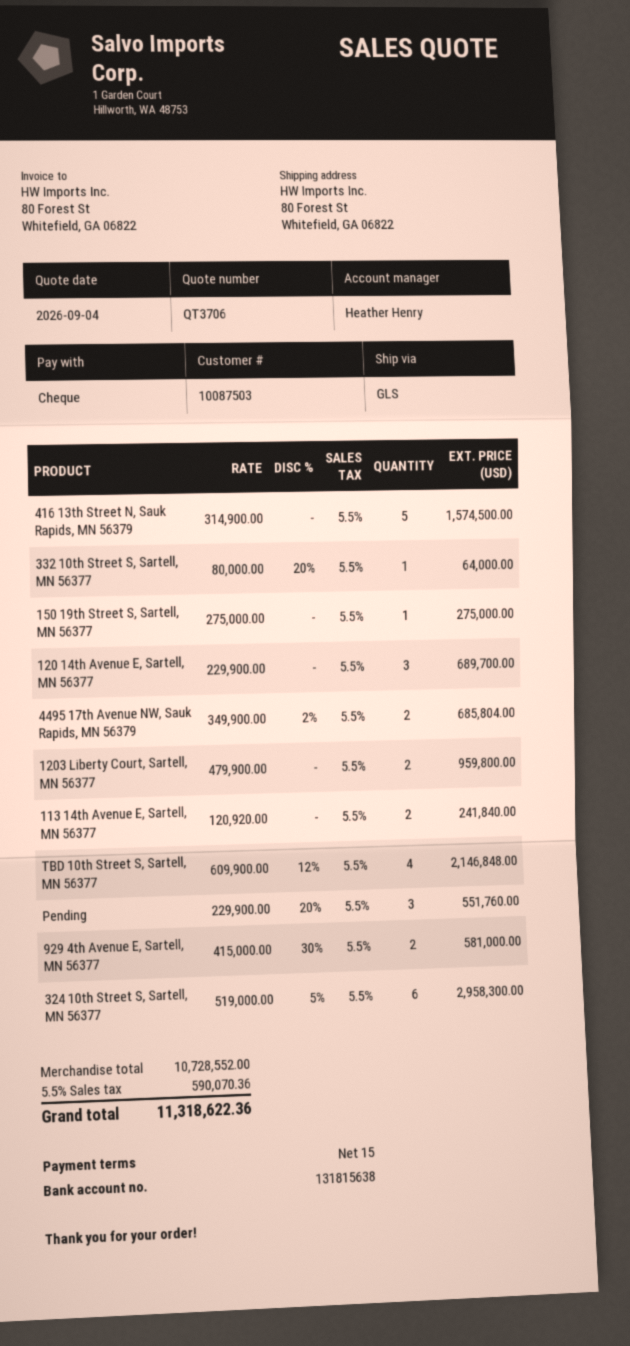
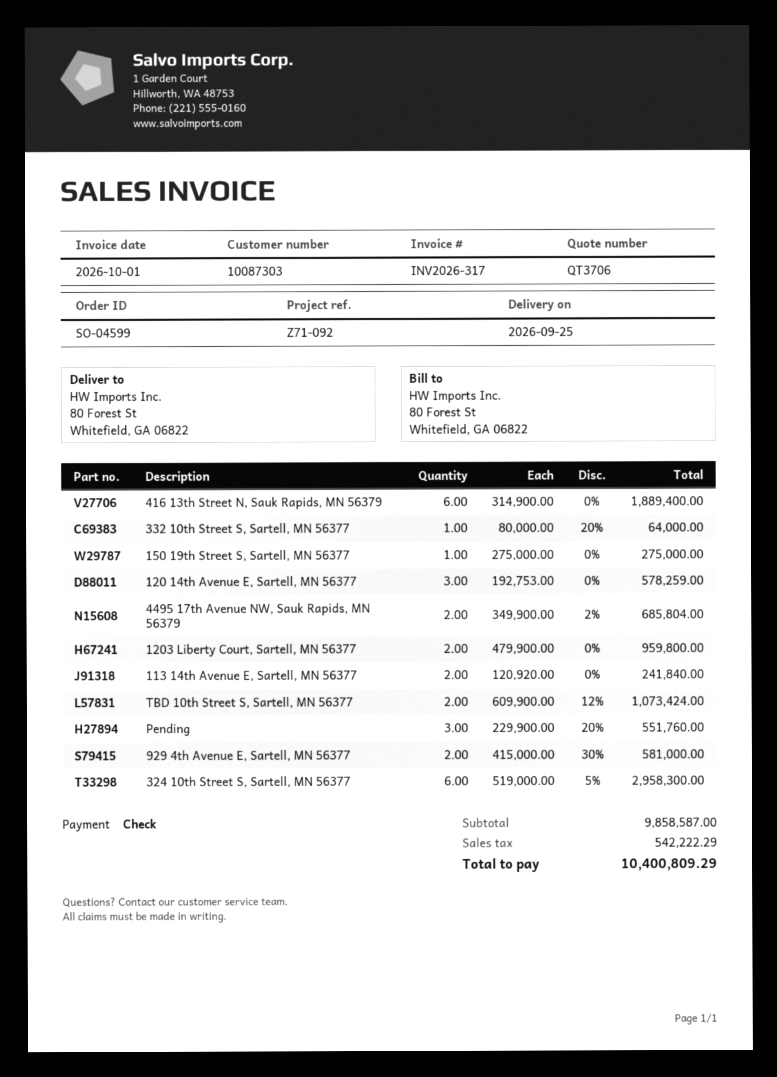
customer number: 10087503 -> 10087303
416 13th Street N, Sauk Rapids, MN 56379: 5 x 314900.00 = 1574500.00 -> 6 x 314900.00 = 1889400.00
120 14th Avenue E, Sartell, MN 56377: 3 x 229900.00 = 689700.00 -> 3 x 192753.00 = 578259.00
TBD 10th Street S, Sartell, MN 56377: 4 x 609900.00 - 12% = 2146848.00 -> 2 x 609900.00 - 12% = 1073424.00
subtotal: 10728552.00 -> 9858587.00
tax: 590070.36 -> 542222.29
total: 11318622.36 -> 10400809.29

